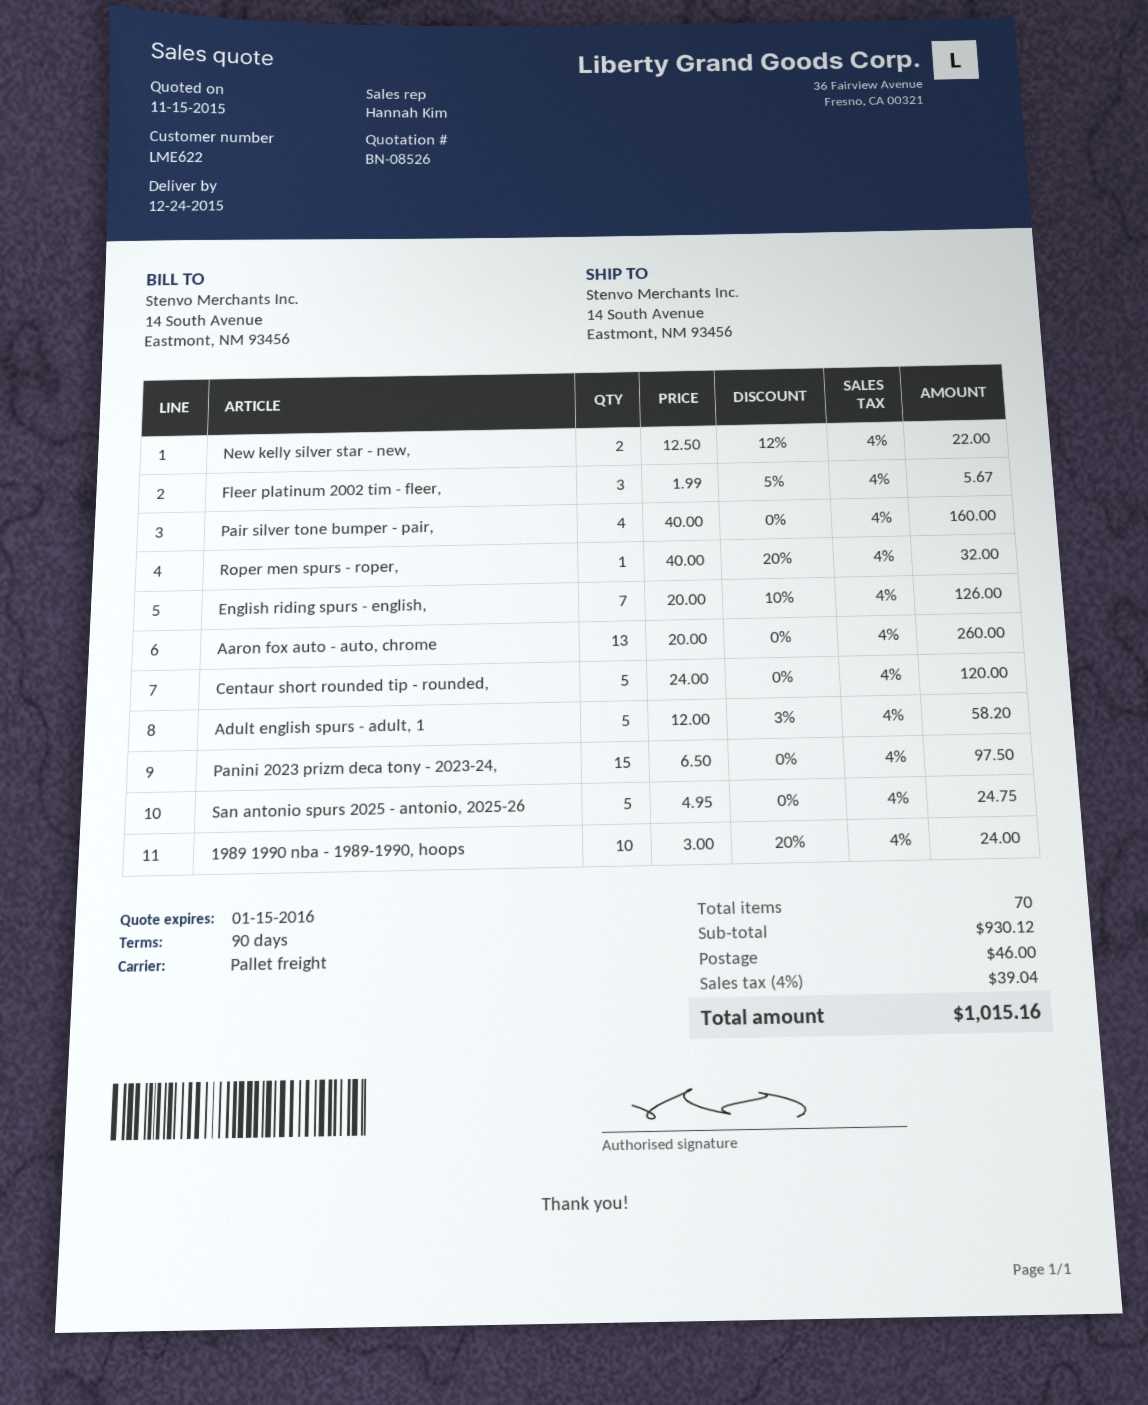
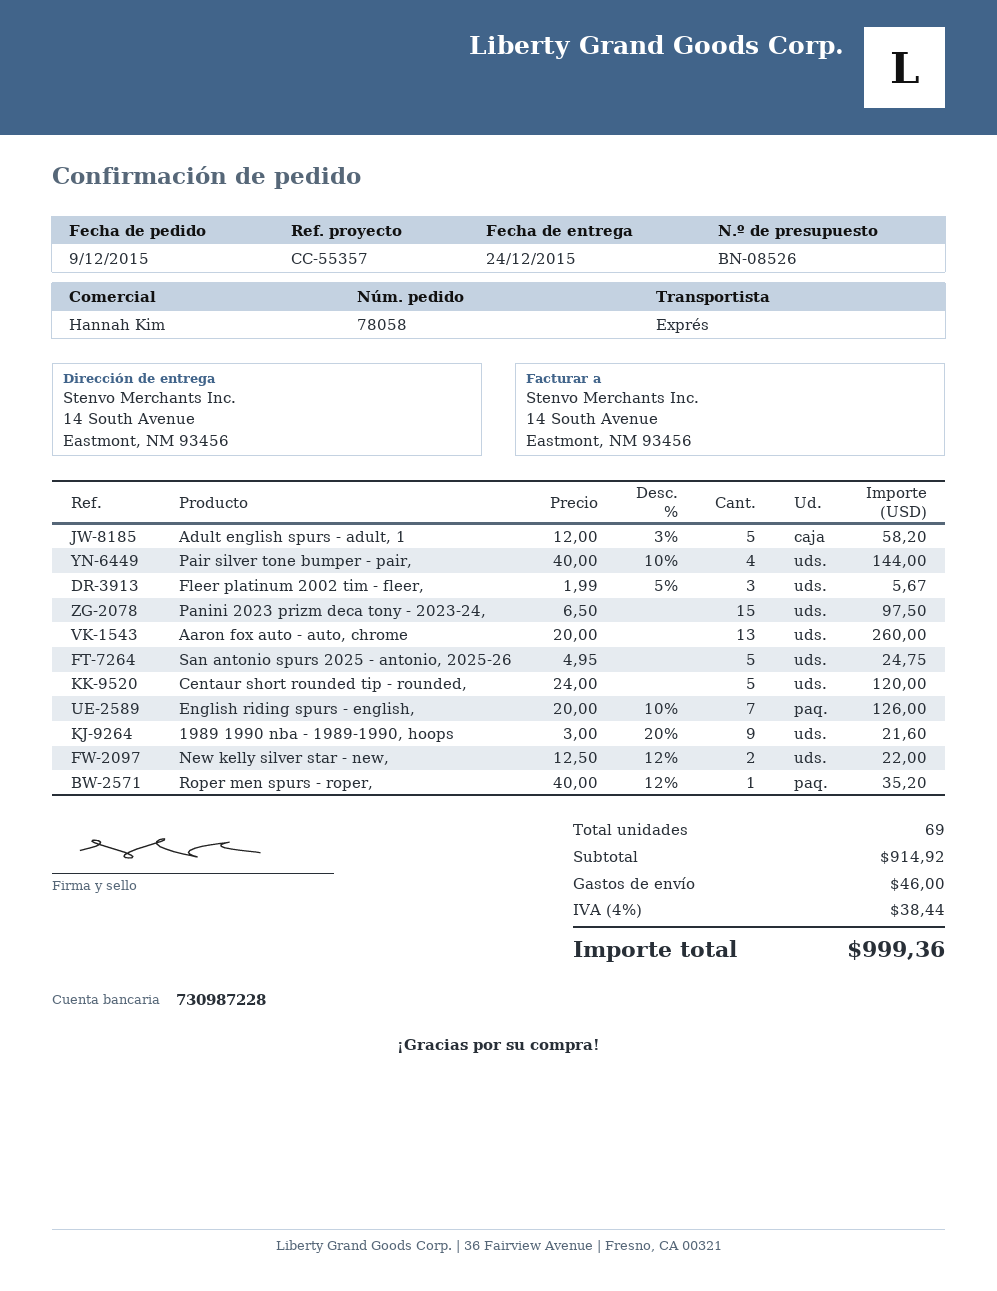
shipping method: pallet freight -> express
Pair silver tone bumper - pair,: 4 x 40.00 = 160.00 -> 4 x 40.00 - 10% = 144.00
Roper men spurs - roper,: 1 x 40.00 - 20% = 32.00 -> 1 x 40.00 - 12% = 35.20
1989 1990 nba - 1989-1990, hoops: 10 x 3.00 - 20% = 24.00 -> 9 x 3.00 - 20% = 21.60
total quantity: 70 -> 69
subtotal: 930.12 -> 914.92
tax: 4% = 39.04 -> 4% = 38.44
total: 1015.16 -> 999.36

